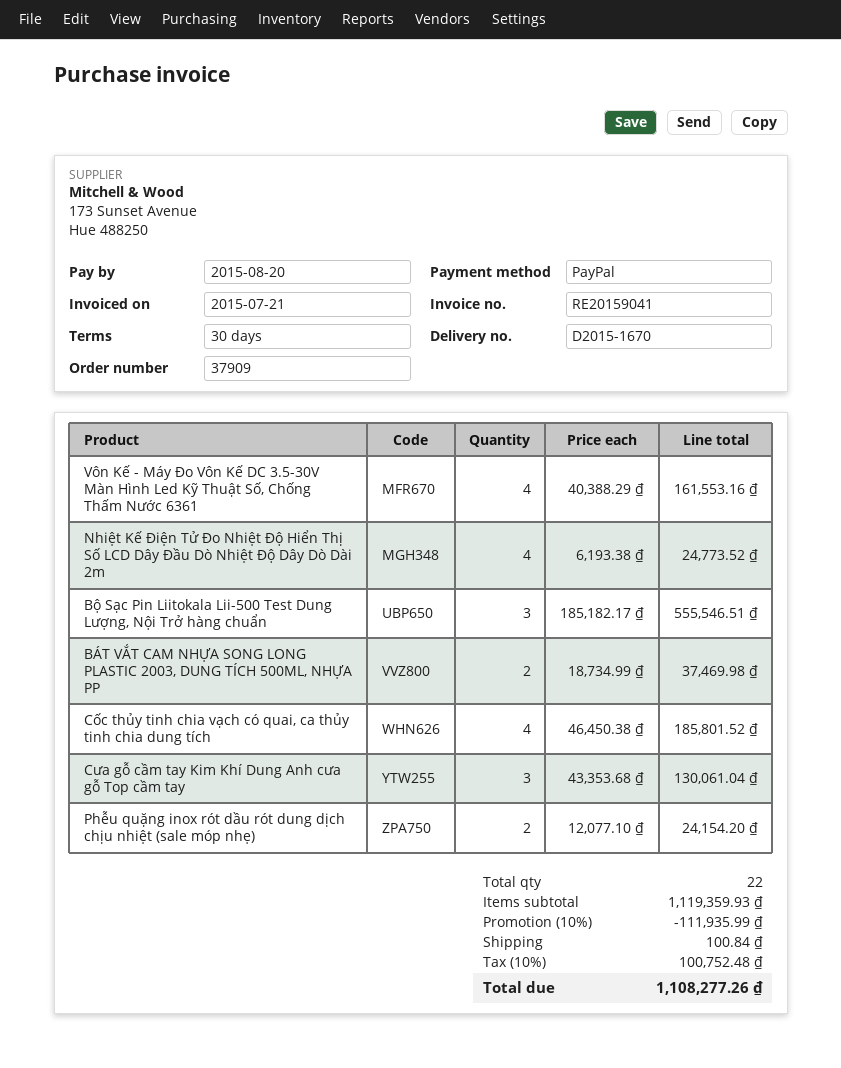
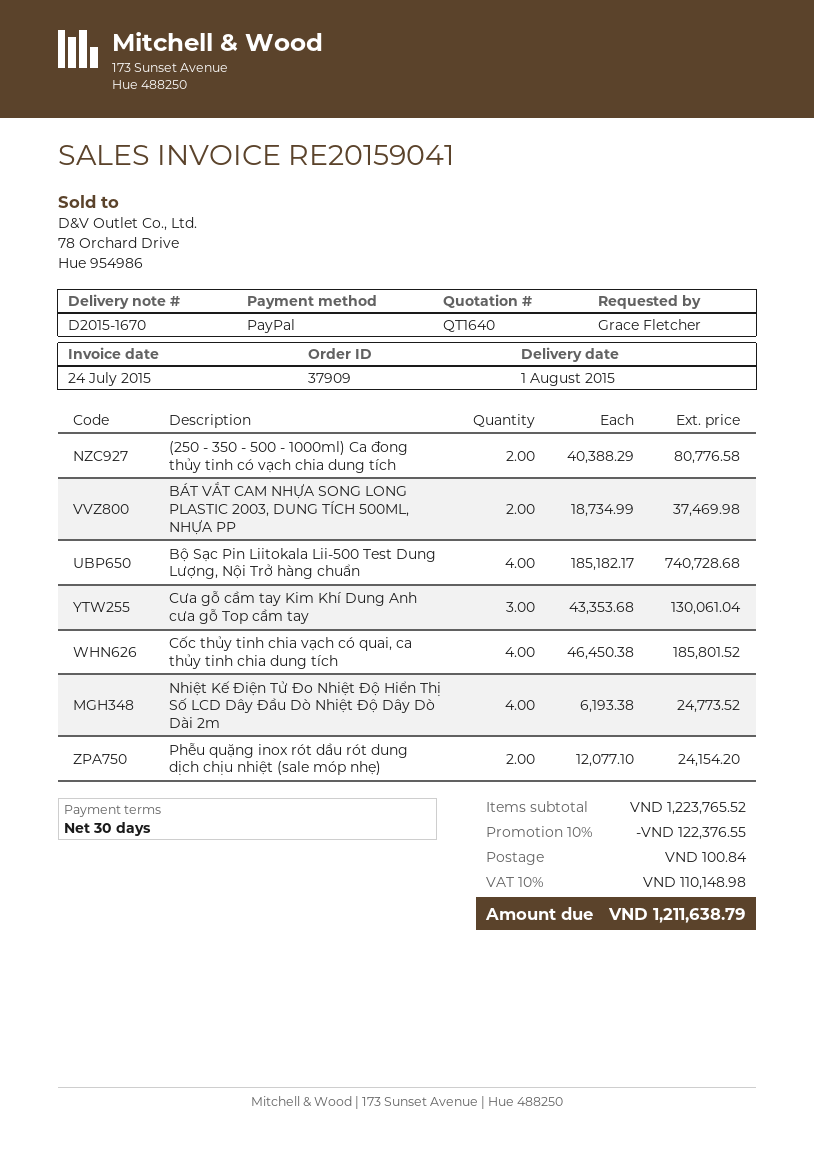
invoice date: 2015-07-21 -> 2015-07-24
Vôn Kế - Máy Đo Vôn Kế DC 3.5-30V Màn Hình Led Kỹ Thuật Số, Chống Thấm Nước 6361: 4 x 40388.29 = 161553.16 -> none
Bộ Sạc Pin Liitokala Lii-500 Test Dung Lượng, Nội Trở hàng chuẩn: 3 x 185182.17 = 555546.51 -> 4 x 185182.17 = 740728.68
(250 - 350 - 500 - 1000ml) Ca đong thủy tinh có vạch chia dung tích: none -> 2 x 40388.29 = 80776.58
subtotal: 1119359.93 -> 1223765.52
discount: 10% = 111935.99 -> 10% = 122376.55
tax: 10% = 100752.48 -> 10% = 110148.98
total: 1108277.26 -> 1211638.79

